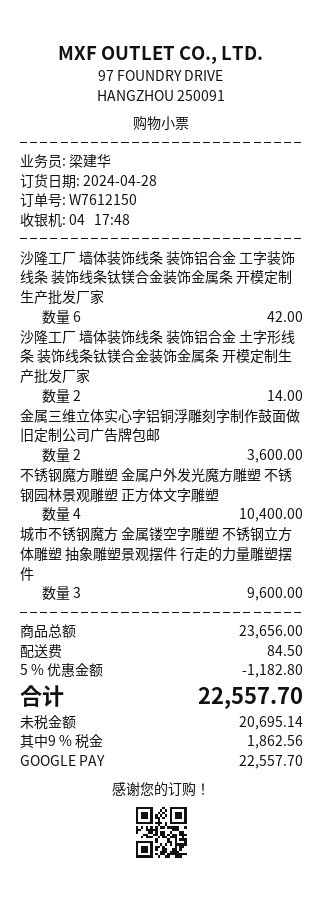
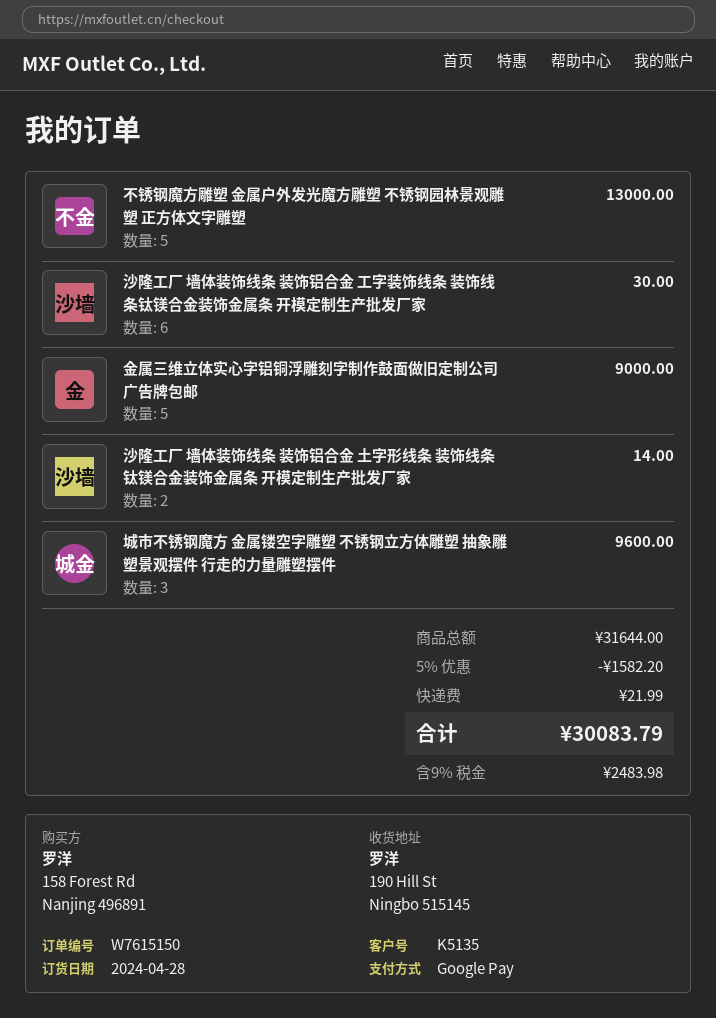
order number: W7612150 -> W7615150
沙隆工厂 墙体装饰线条 装饰铝合金 工字装饰线条 装饰线条钛镁合金装饰金属条 开模定制生产批发厂家: 6 for 42.00 -> 6 for 30.00
金属三维立体实心字铝铜浮雕刻字制作鼓面做旧定制公司广告牌包邮: 2 for 3600.00 -> 5 for 9000.00
不锈钢魔方雕塑 金属户外发光魔方雕塑 不锈钢园林景观雕塑 正方体文字雕塑: 4 for 10400.00 -> 5 for 13000.00
subtotal: 23656.00 -> 31644.00
discount: 5% = 1182.80 -> 5% = 1582.20
shipping: 84.50 -> 21.99
tax: 9% = 1862.56 -> 9% = 2483.98
total: 22557.70 -> 30083.79

